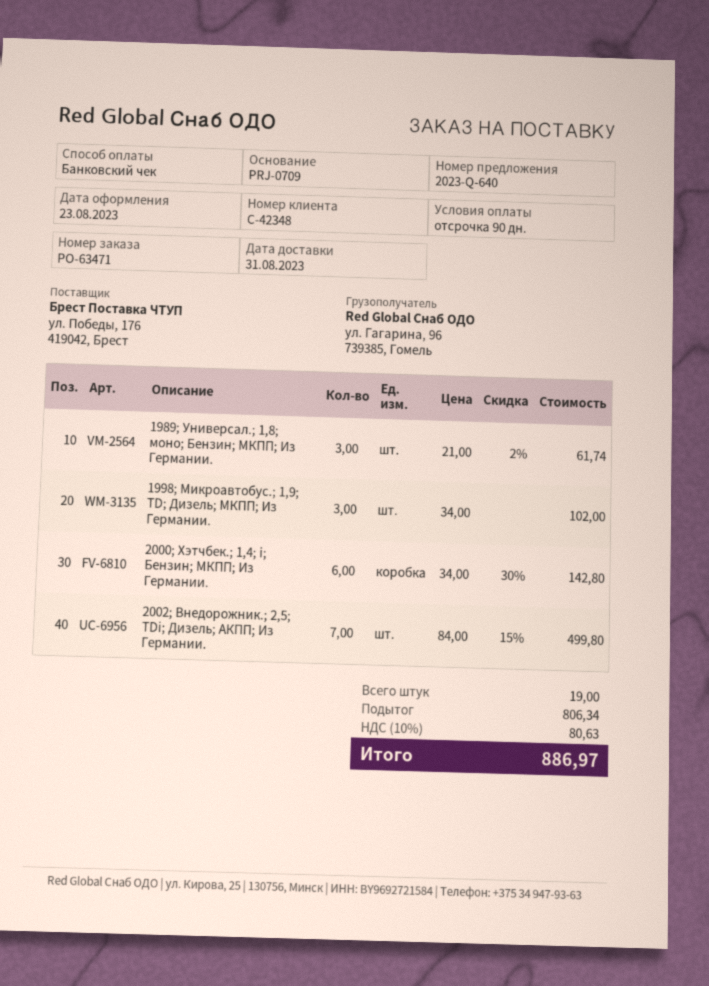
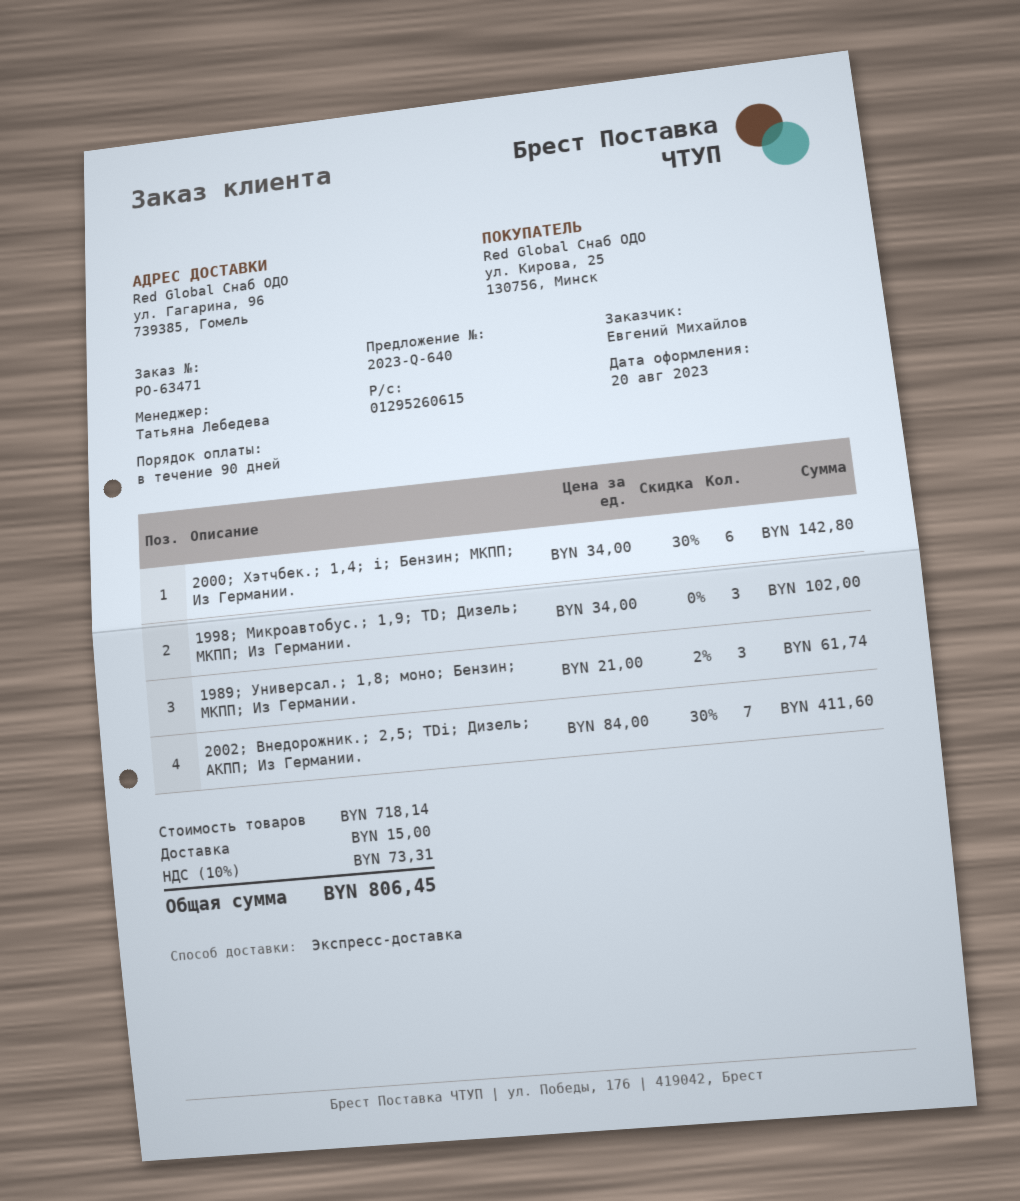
order date: 2023-08-23 -> 2023-08-20
2002; Внедорожник.; 2,5; TDi; Дизель; АКПП; Из Германии.: 7 x 84.00 - 15% = 499.80 -> 7 x 84.00 - 30% = 411.60
subtotal: 806.34 -> 718.14
shipping: none -> 15.00
tax: 10% = 80.63 -> 10% = 73.31
total: 886.97 -> 806.45

